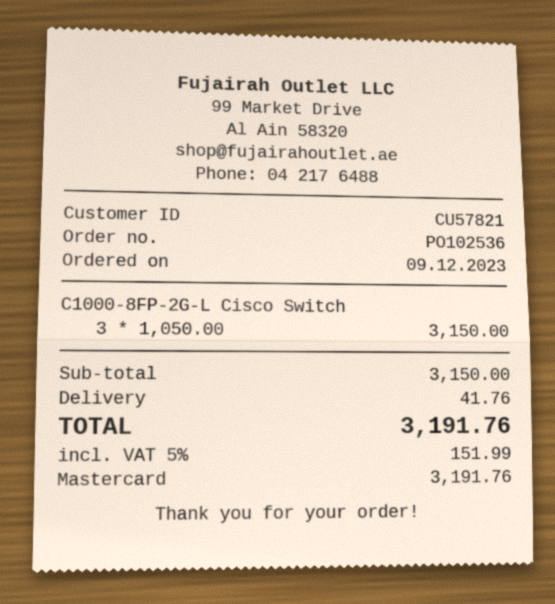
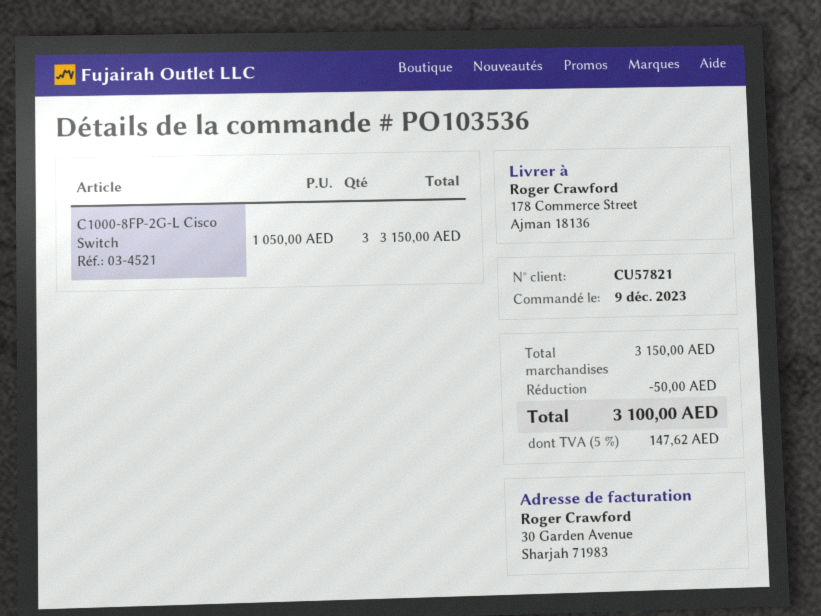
order number: PO102536 -> PO103536
discount: none -> 50.00
shipping: 41.76 -> none
tax: 5% = 151.99 -> 5% = 147.62
total: 3191.76 -> 3100.00

